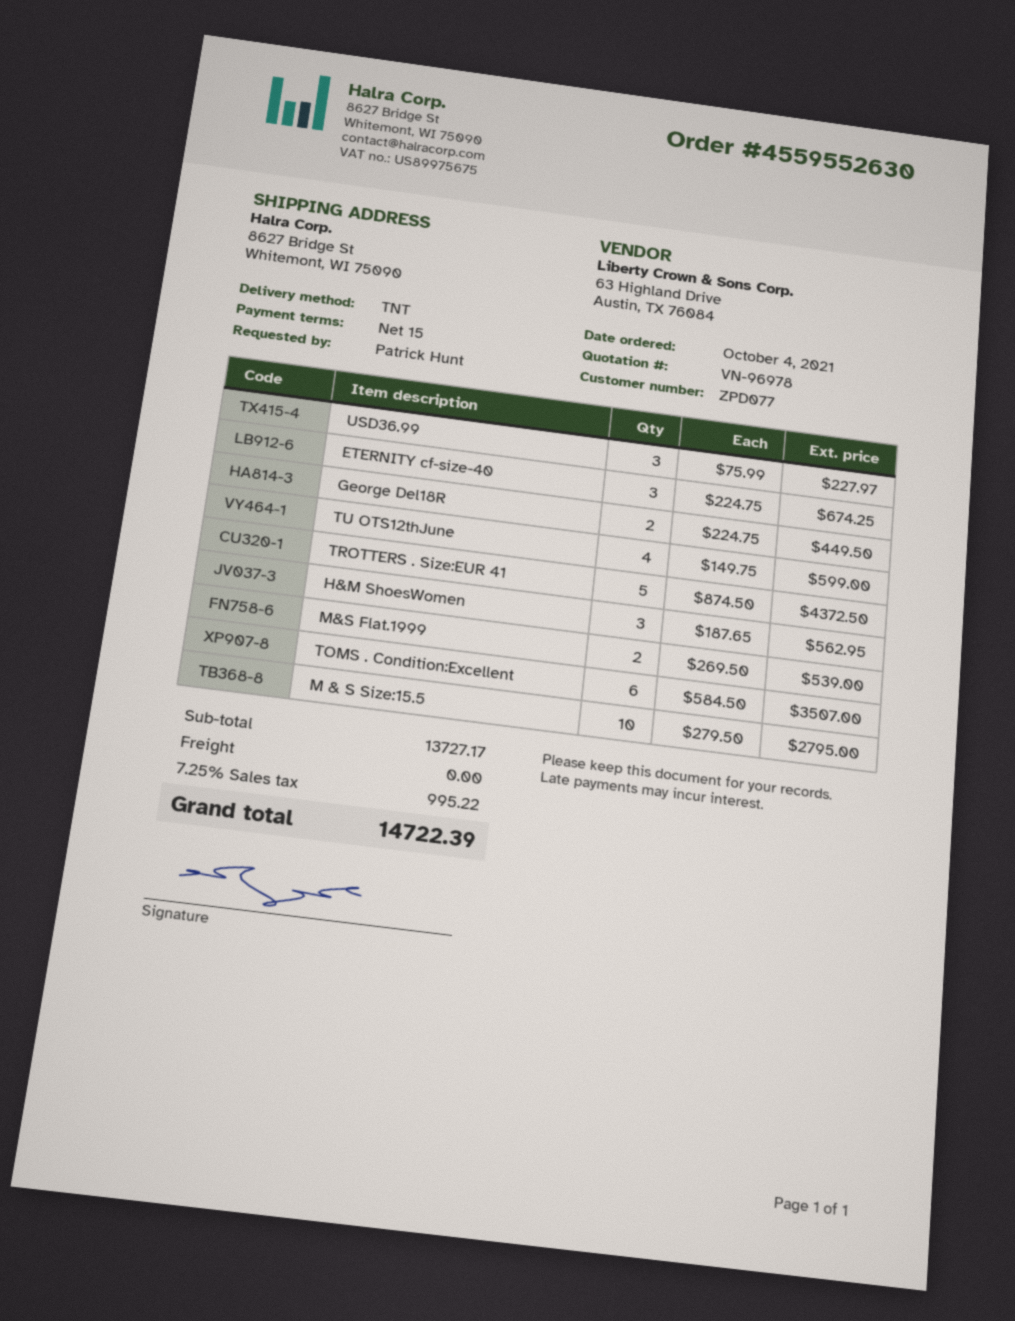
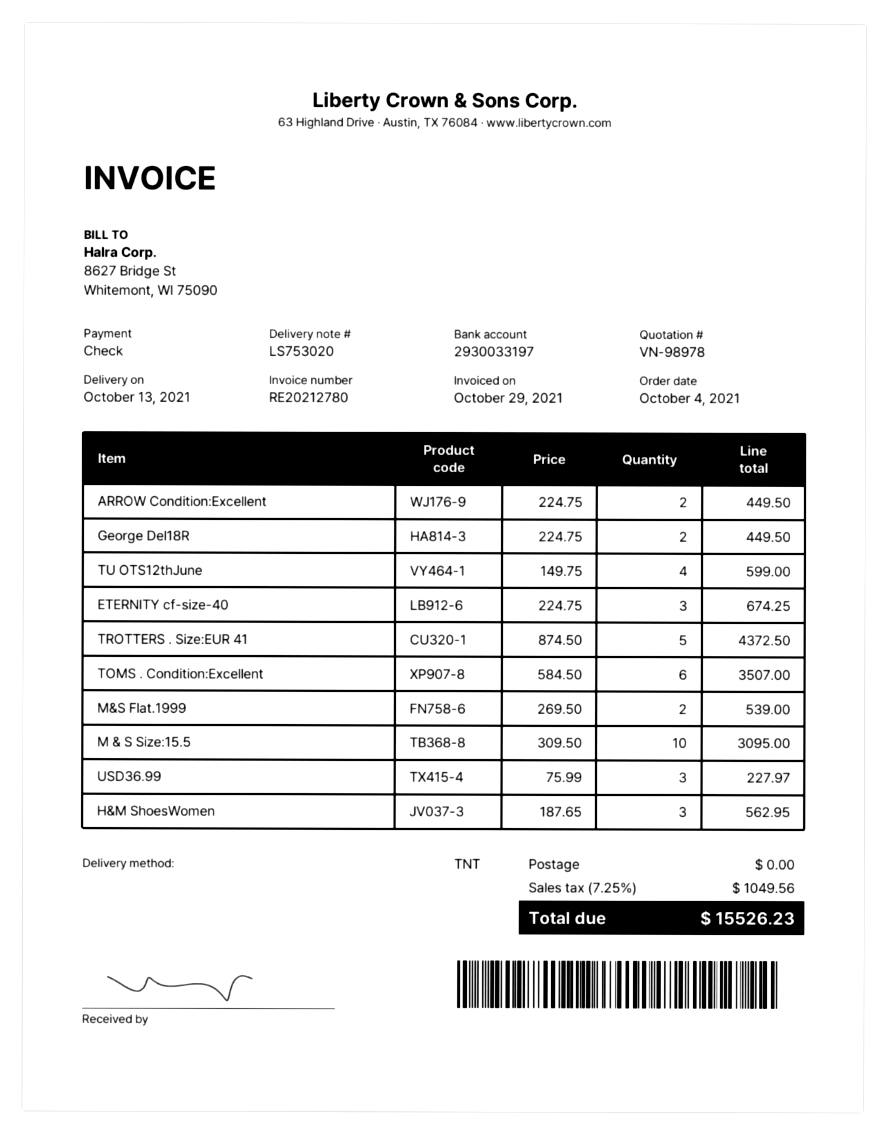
quote number: VN-96978 -> VN-98978
M & S Size:15.5: 10 x 279.50 = 2795.00 -> 10 x 309.50 = 3095.00
ARROW Condition:Excellent: none -> 2 x 224.75 = 449.50
tax: 7.25% = 995.22 -> 7.25% = 1049.56
total: 14722.39 -> 15526.23

